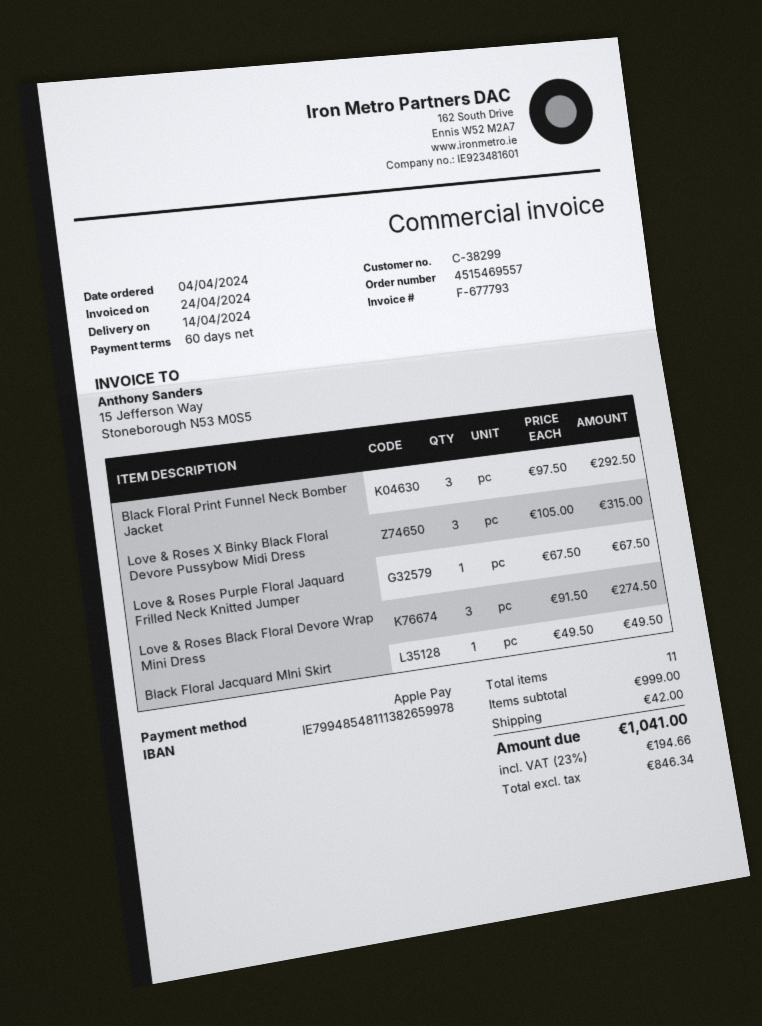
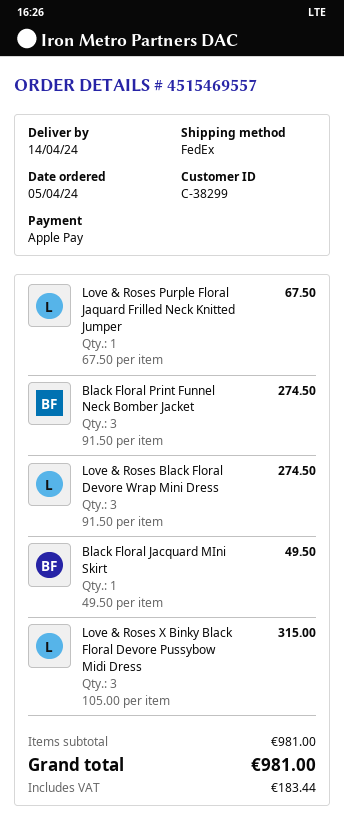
order date: 2024-04-04 -> 2024-04-05
Black Floral Print Funnel Neck Bomber Jacket: 3 x 97.50 = 292.50 -> 3 x 91.50 = 274.50
subtotal: 999.00 -> 981.00
shipping: 42.00 -> none
tax: 194.66 -> 183.44
total: 1041.00 -> 981.00

